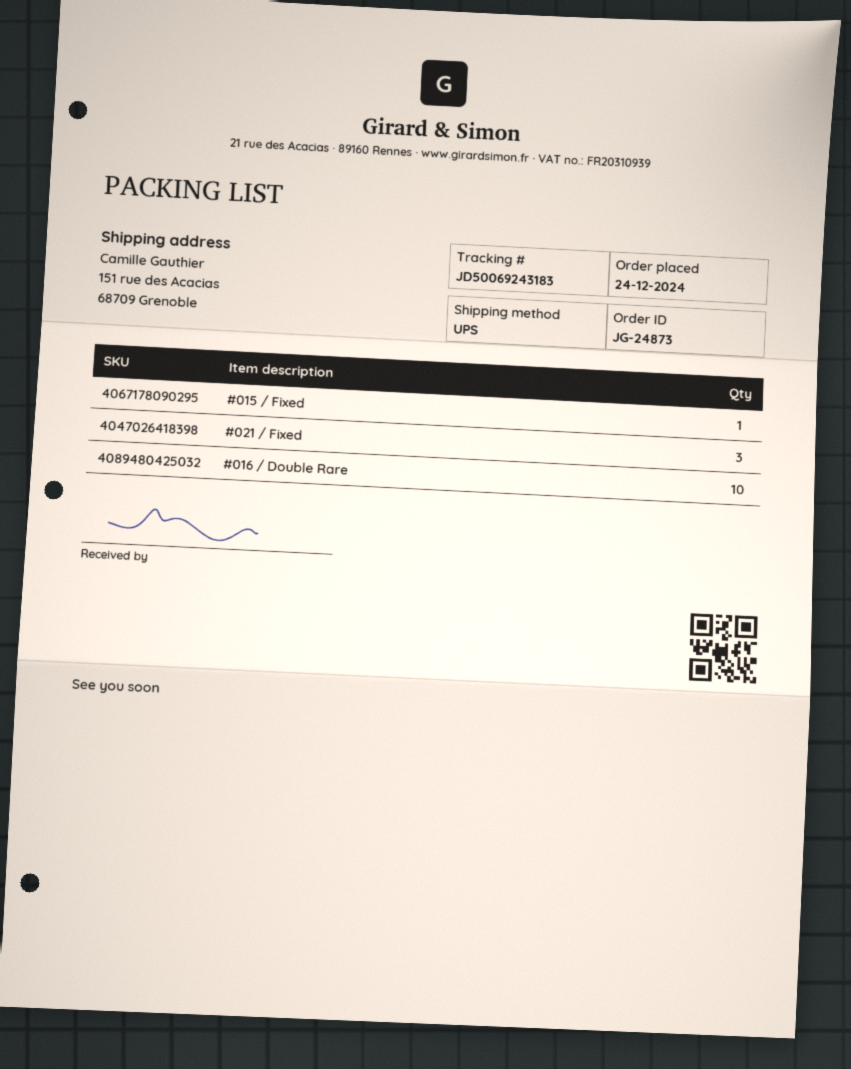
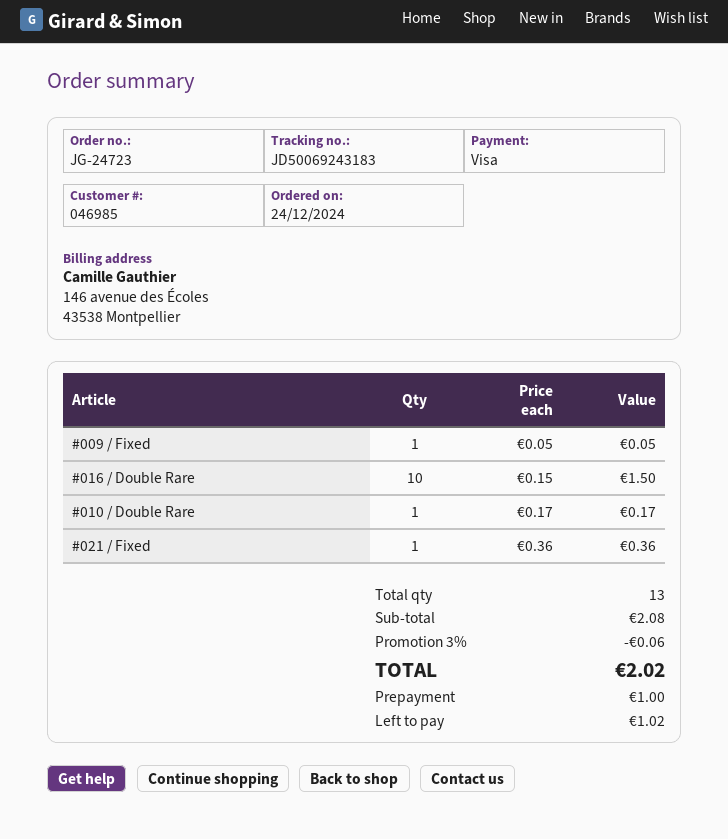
order number: JG-24873 -> JG-24723
#015 / Fixed: 1 -> none
#021 / Fixed: 3 -> 1
#009 / Fixed: none -> 1
#010 / Double Rare: none -> 1

